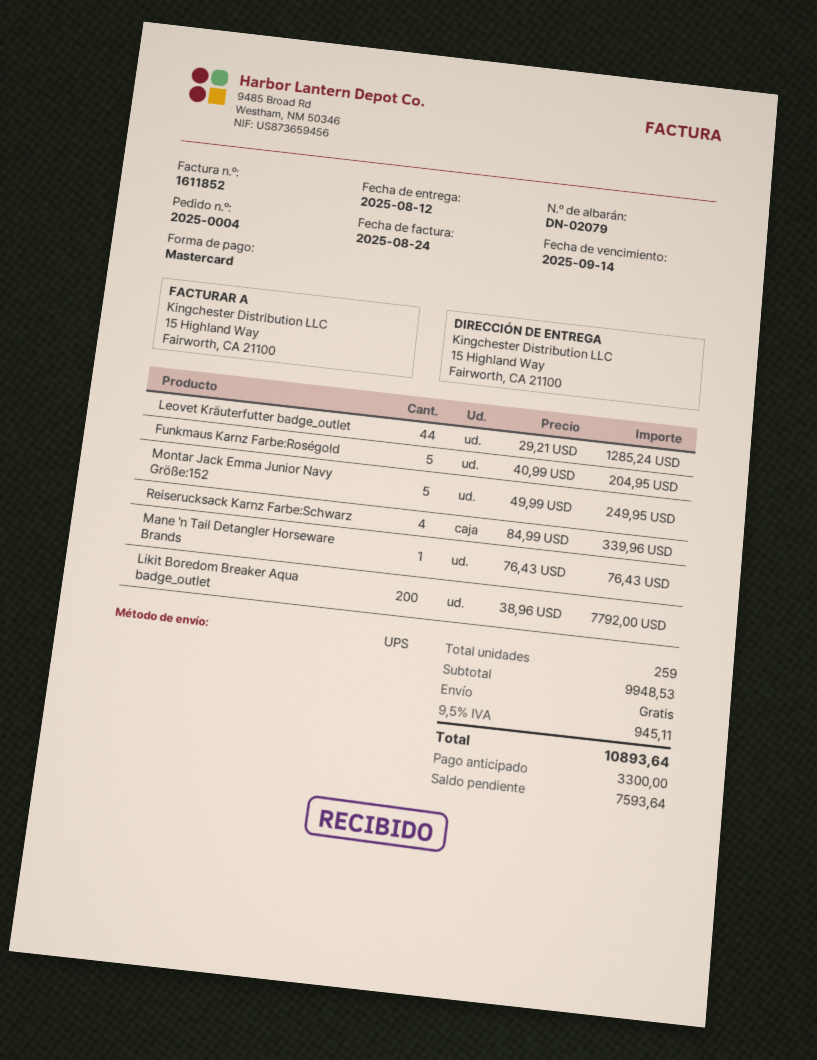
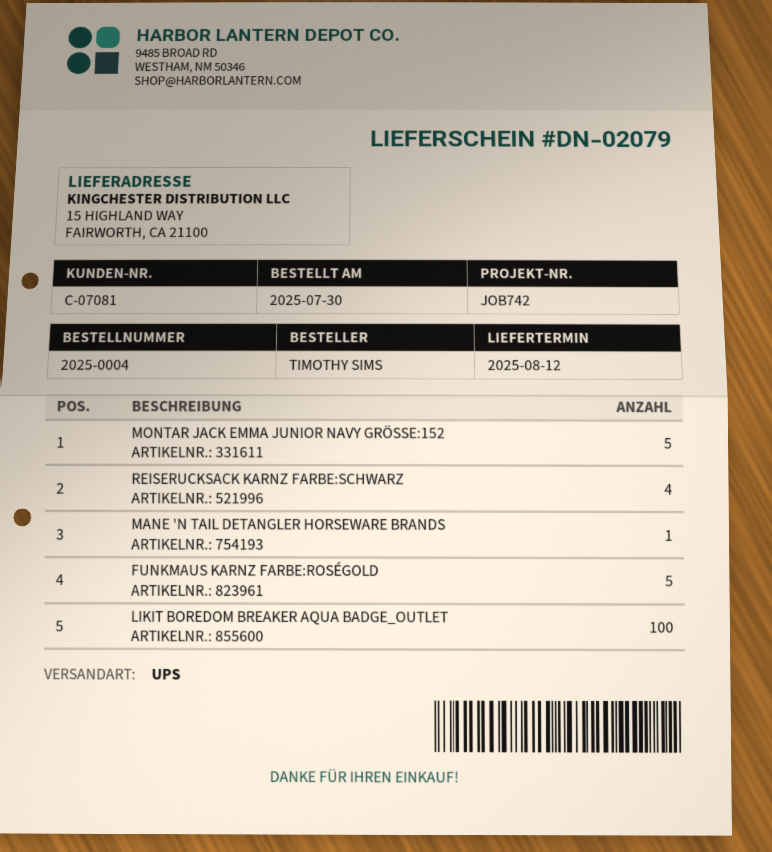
Leovet Kräuterfutter badge_outlet: 44 -> none
Likit Boredom Breaker Aqua badge_outlet: 200 -> 100

